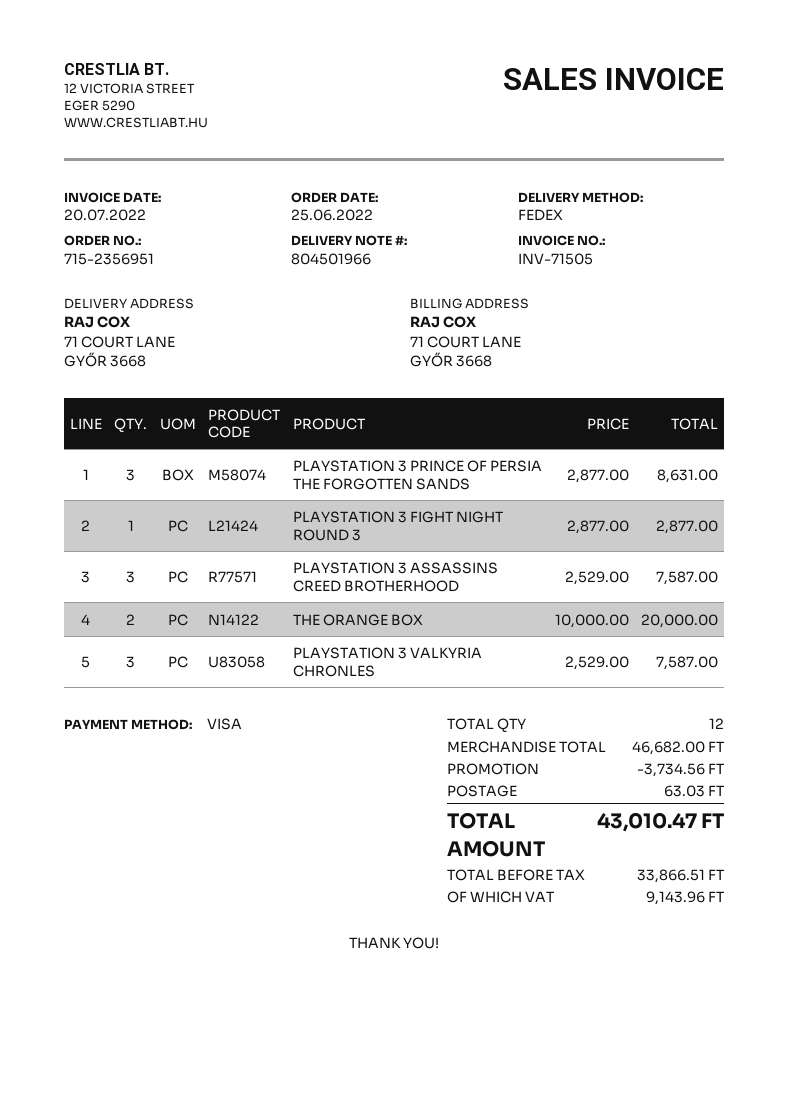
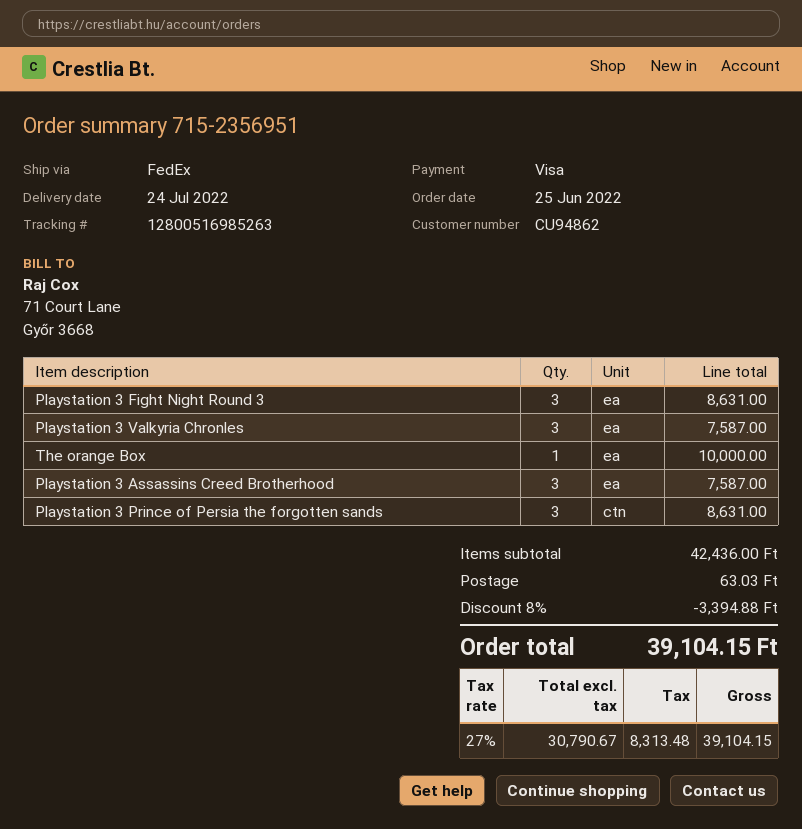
PLAYSTATION 3 FIGHT NIGHT ROUND 3: 1 for 2877.00 -> 3 for 8631.00
THE ORANGE BOX: 2 for 20000.00 -> 1 for 10000.00
subtotal: 46682.00 -> 42436.00
discount: 3734.56 -> 3394.88
net: 33866.51 -> 30790.67
tax: 9143.96 -> 8313.48
total: 43010.47 -> 39104.15

